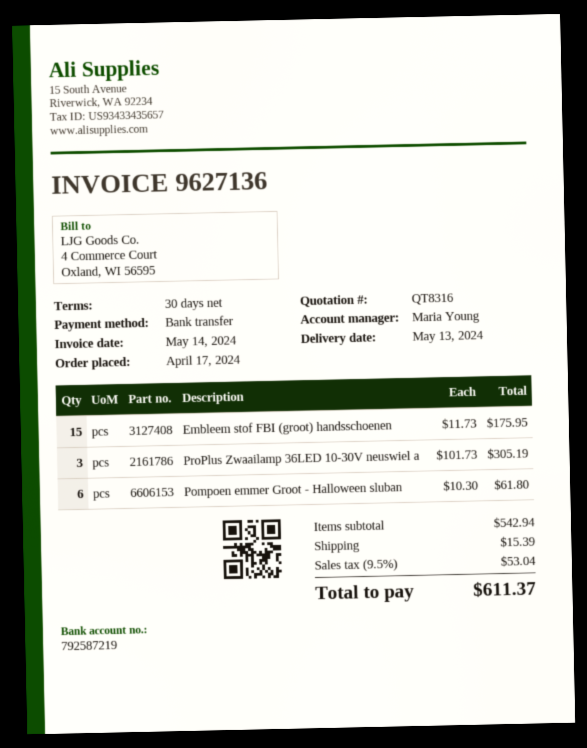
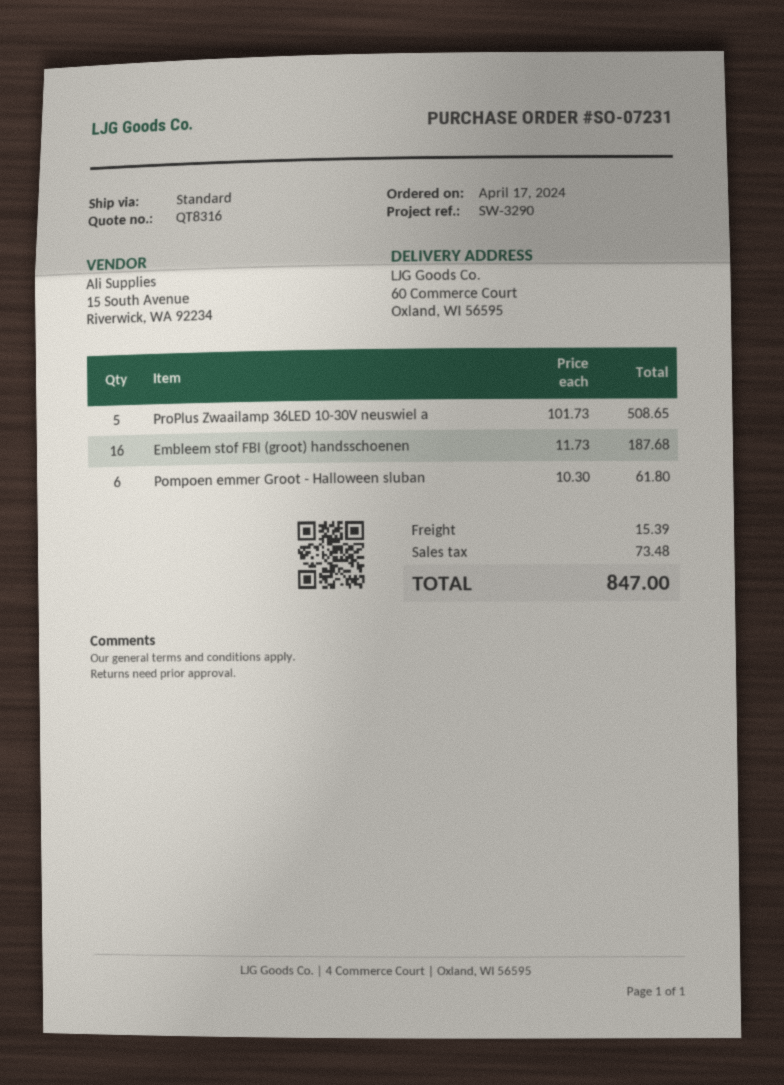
Embleem stof FBI (groot) handsschoenen: 15 x 11.73 = 175.95 -> 16 x 11.73 = 187.68
ProPlus Zwaailamp 36LED 10-30V neuswiel a: 3 x 101.73 = 305.19 -> 5 x 101.73 = 508.65
tax: 53.04 -> 73.48
total: 611.37 -> 847.00

